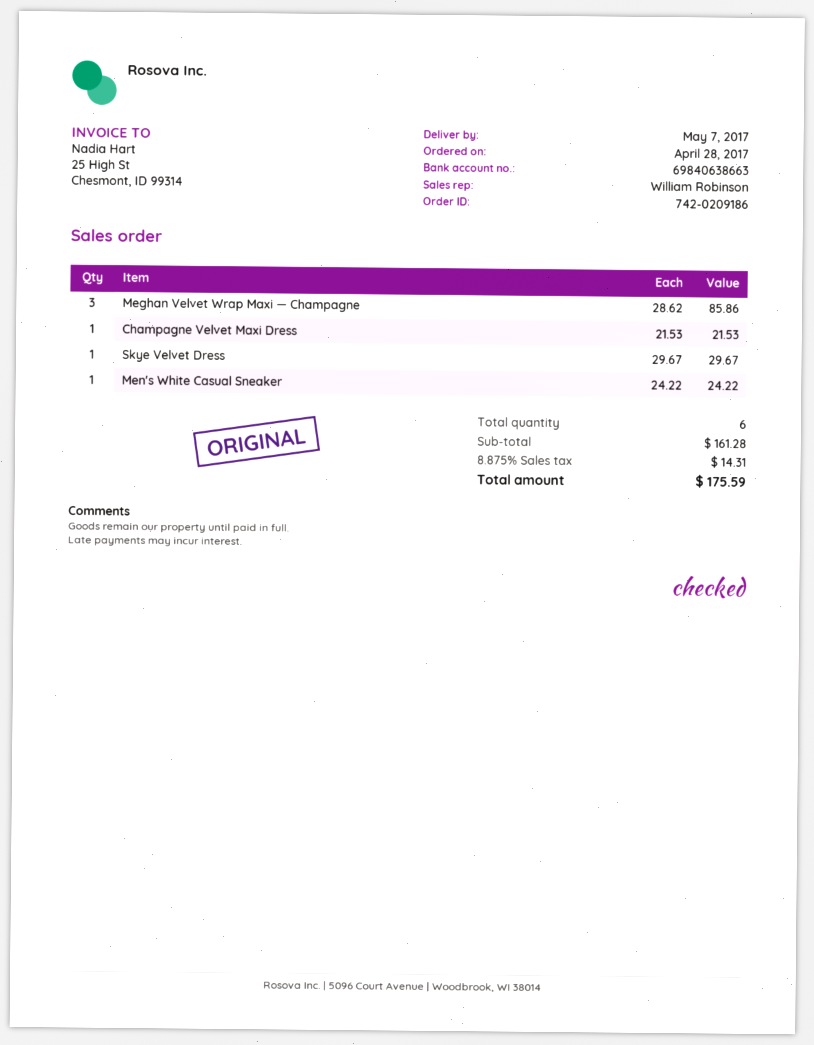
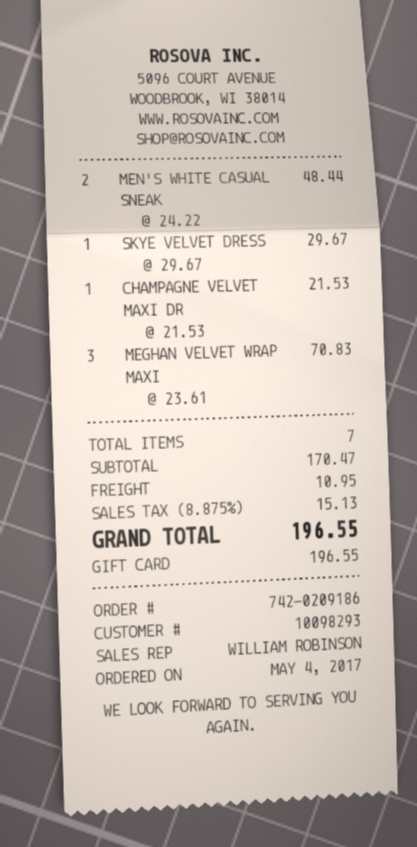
order date: 2017-04-28 -> 2017-05-04
Meghan Velvet Wrap Maxi — Champagne: 3 x 28.62 = 85.86 -> 3 x 23.61 = 70.83
Men's White Casual Sneaker: 1 x 24.22 = 24.22 -> 2 x 24.22 = 48.44
total quantity: 6 -> 7
subtotal: 161.28 -> 170.47
shipping: none -> 10.95
tax: 8.875% = 14.31 -> 8.875% = 15.13
total: 175.59 -> 196.55

